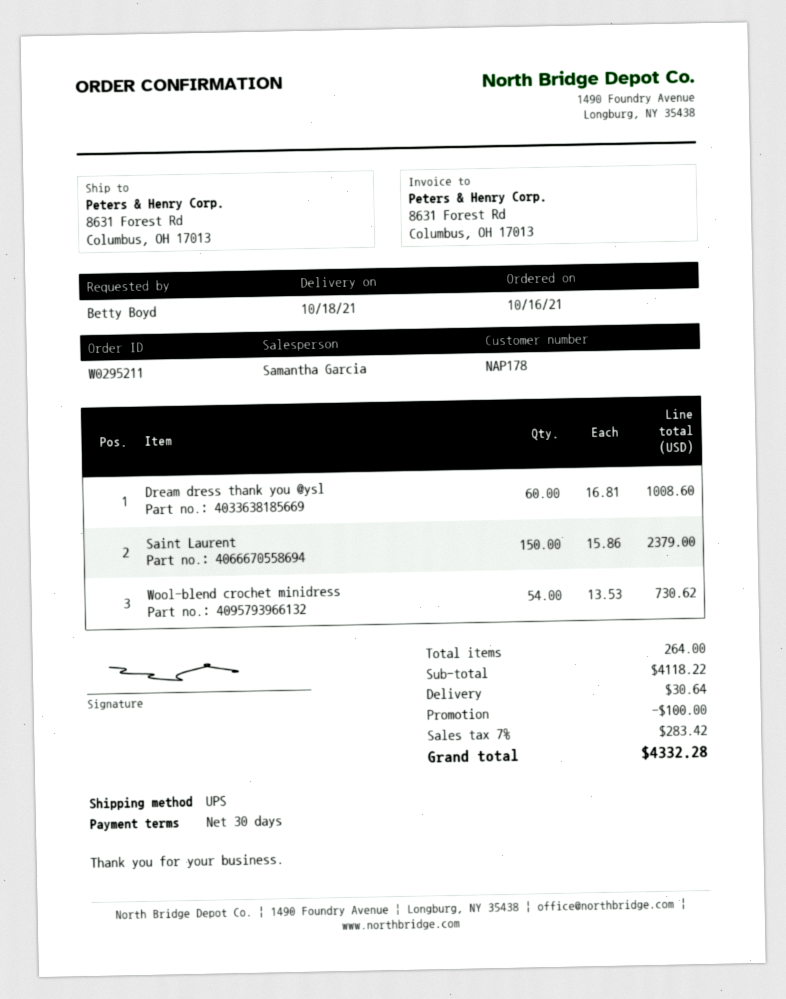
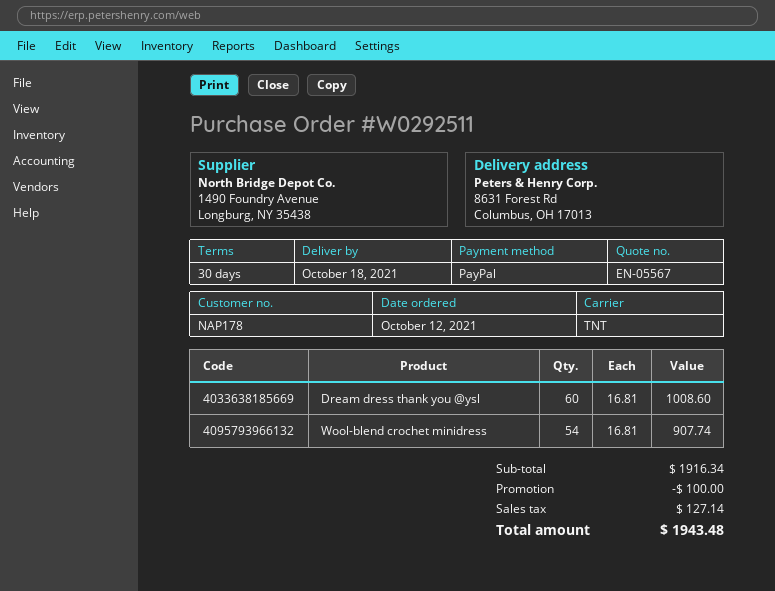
order number: W0295211 -> W0292511
order date: 2021-10-16 -> 2021-10-12
shipping method: UPS -> TNT
Saint Laurent: 150 x 15.86 = 2379.00 -> none
Wool-blend crochet minidress: 54 x 13.53 = 730.62 -> 54 x 16.81 = 907.74
subtotal: 4118.22 -> 1916.34
shipping: 30.64 -> none
tax: 283.42 -> 127.14
total: 4332.28 -> 1943.48

